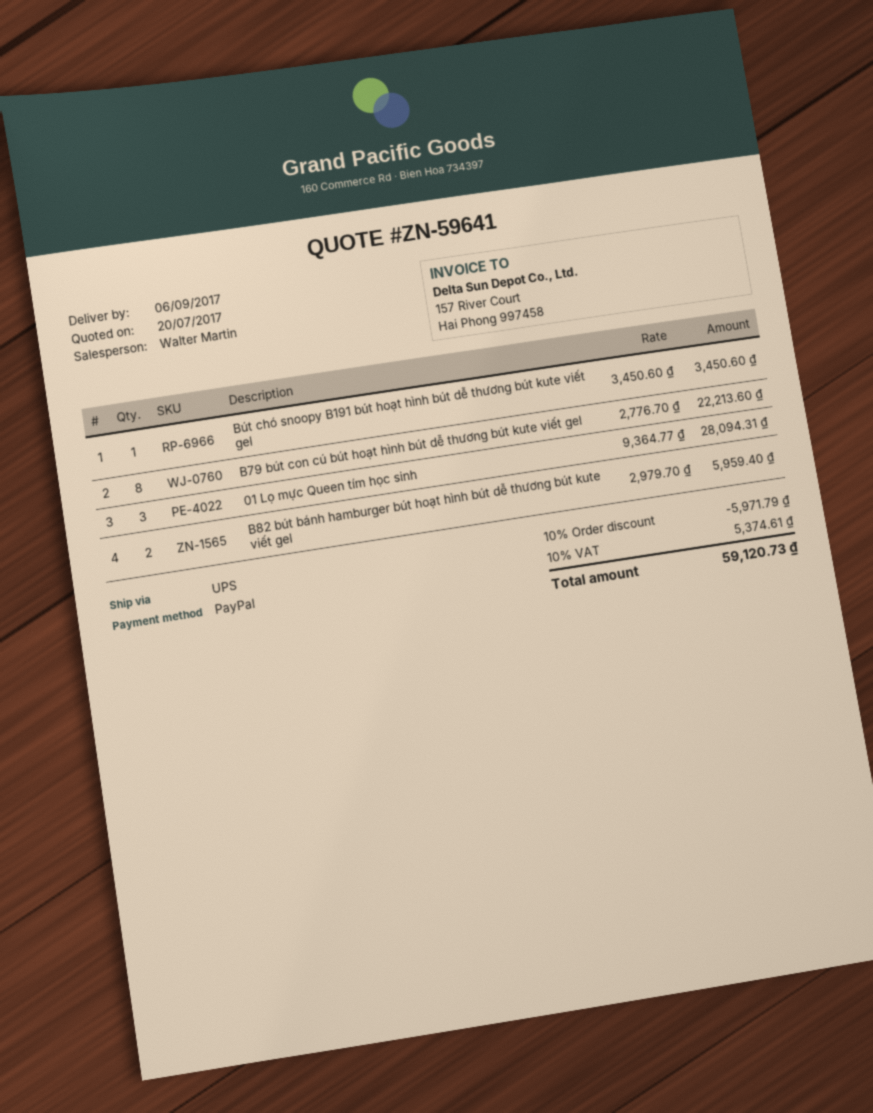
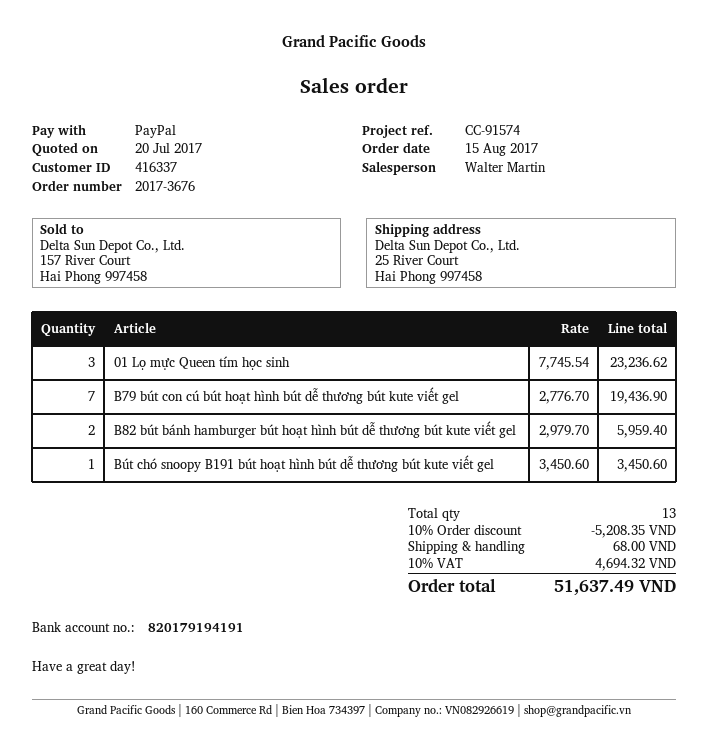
B79 bút con cú bút hoạt hình bút dễ thương bút kute viết gel: 8 x 2776.70 = 22213.60 -> 7 x 2776.70 = 19436.90
01 Lọ mực Queen tím học sinh: 3 x 9364.77 = 28094.31 -> 3 x 7745.54 = 23236.62
discount: 10% = 5971.79 -> 10% = 5208.35
shipping: none -> 68.00
tax: 10% = 5374.61 -> 10% = 4694.32
total: 59120.73 -> 51637.49

